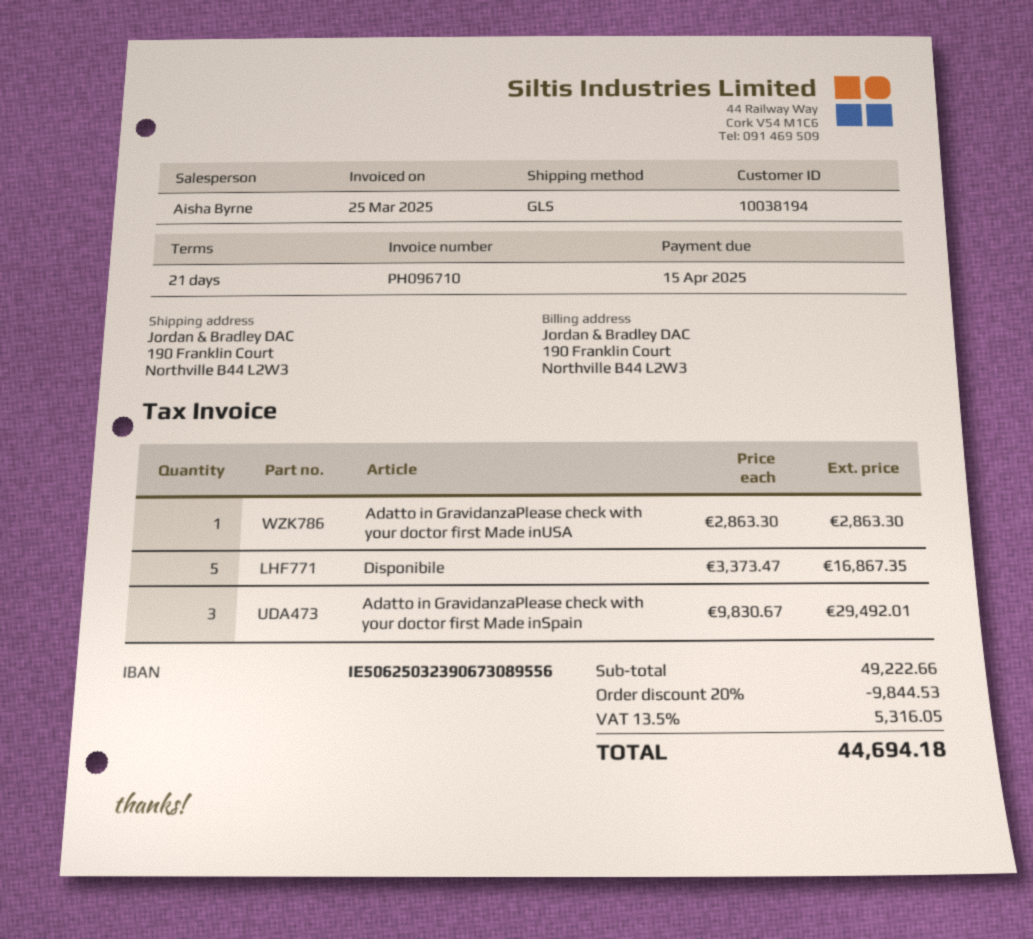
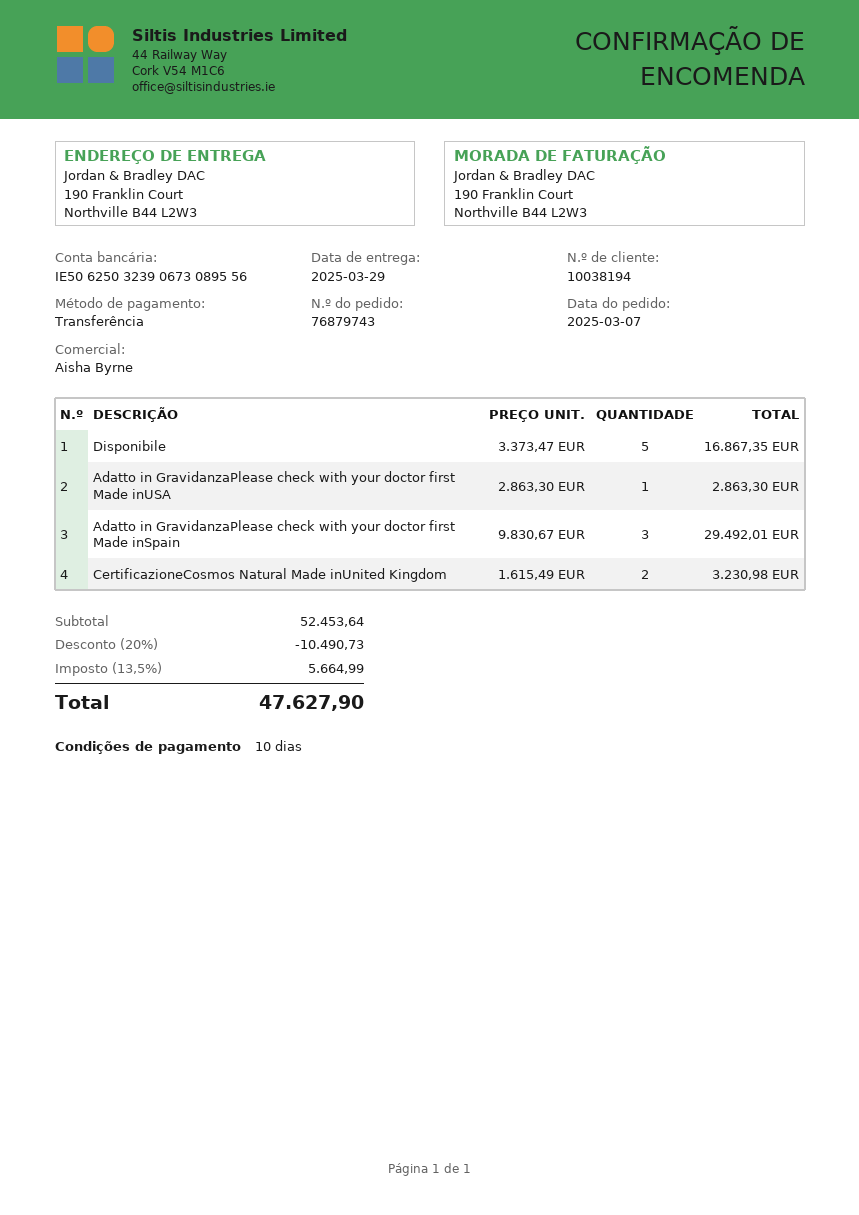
payment terms: 21 days -> 10 days
CertificazioneCosmos Natural Made inUnited Kingdom: none -> 2 x 1615.49 = 3230.98
subtotal: 49222.66 -> 52453.64
discount: 20% = 9844.53 -> 20% = 10490.73
tax: 13.5% = 5316.05 -> 13.5% = 5664.99
total: 44694.18 -> 47627.90

